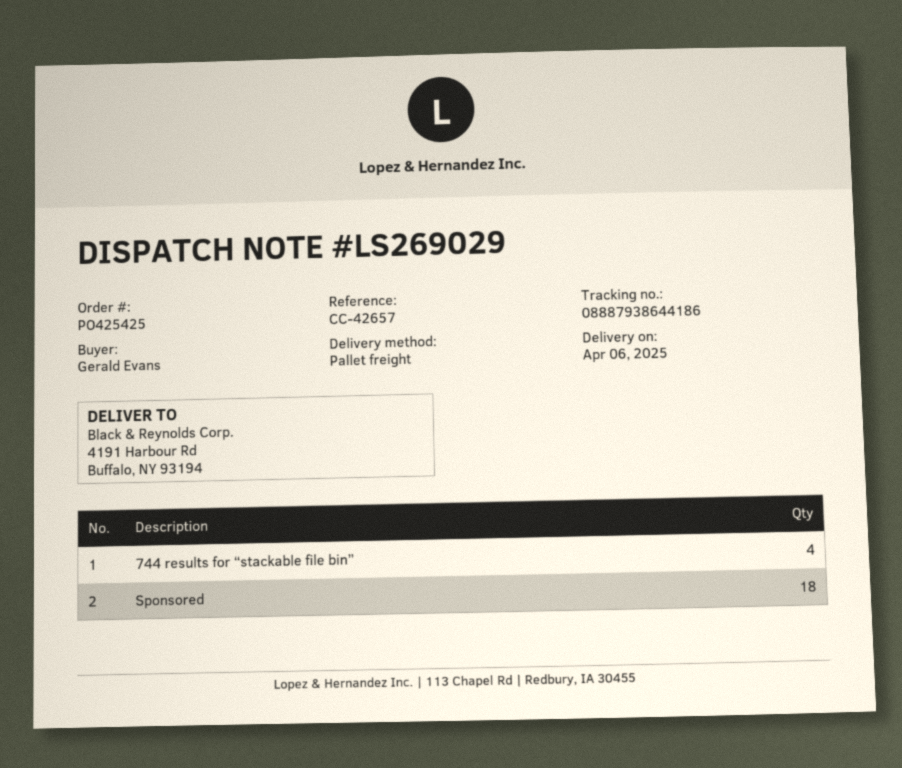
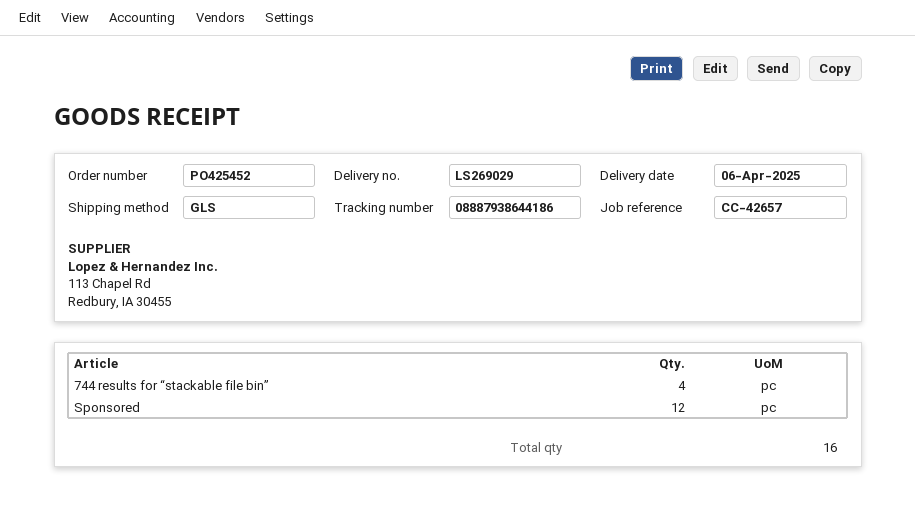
order number: PO425425 -> PO425452
shipping method: pallet freight -> GLS
Sponsored: 18 -> 12

